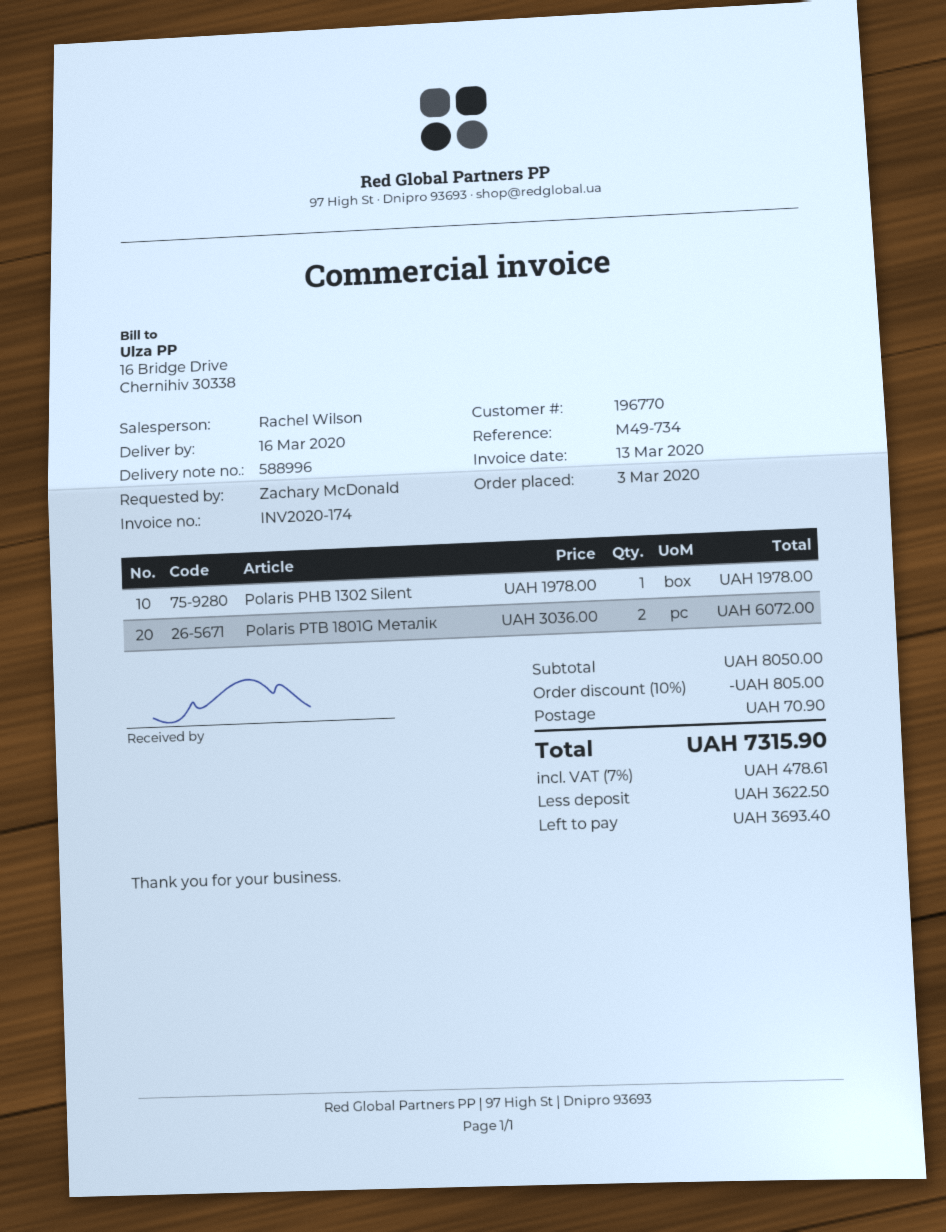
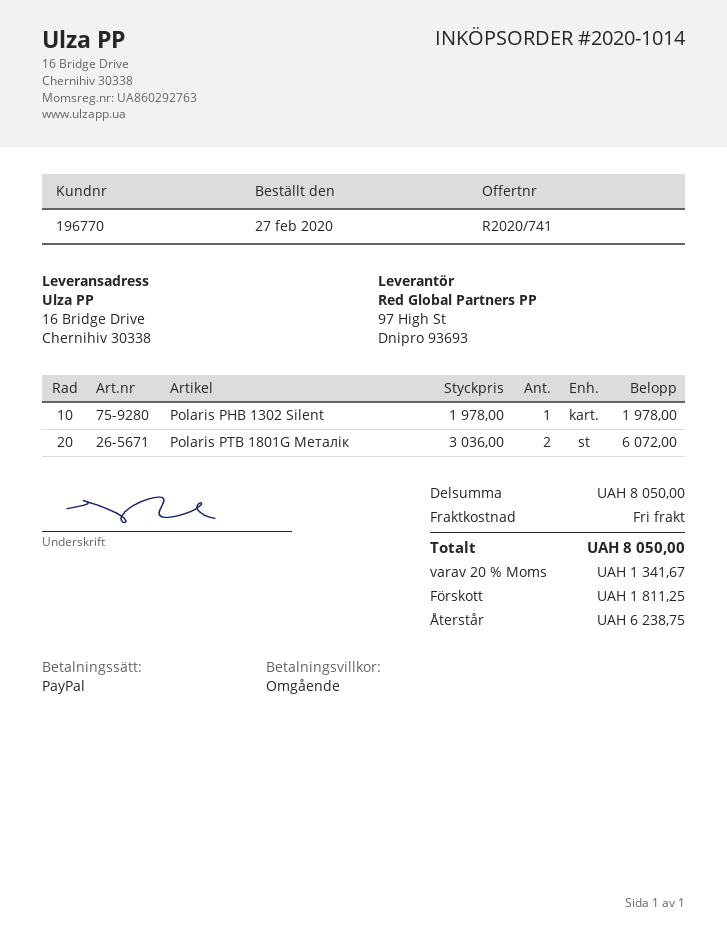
order date: 2020-03-03 -> 2020-02-27
discount: 10% = 805.00 -> none
shipping: 70.90 -> 0.00
tax: 7% = 478.61 -> 20% = 1341.67
total: 7315.90 -> 8050.00
deposit: 3622.50 -> 1811.25
balance: 3693.40 -> 6238.75

